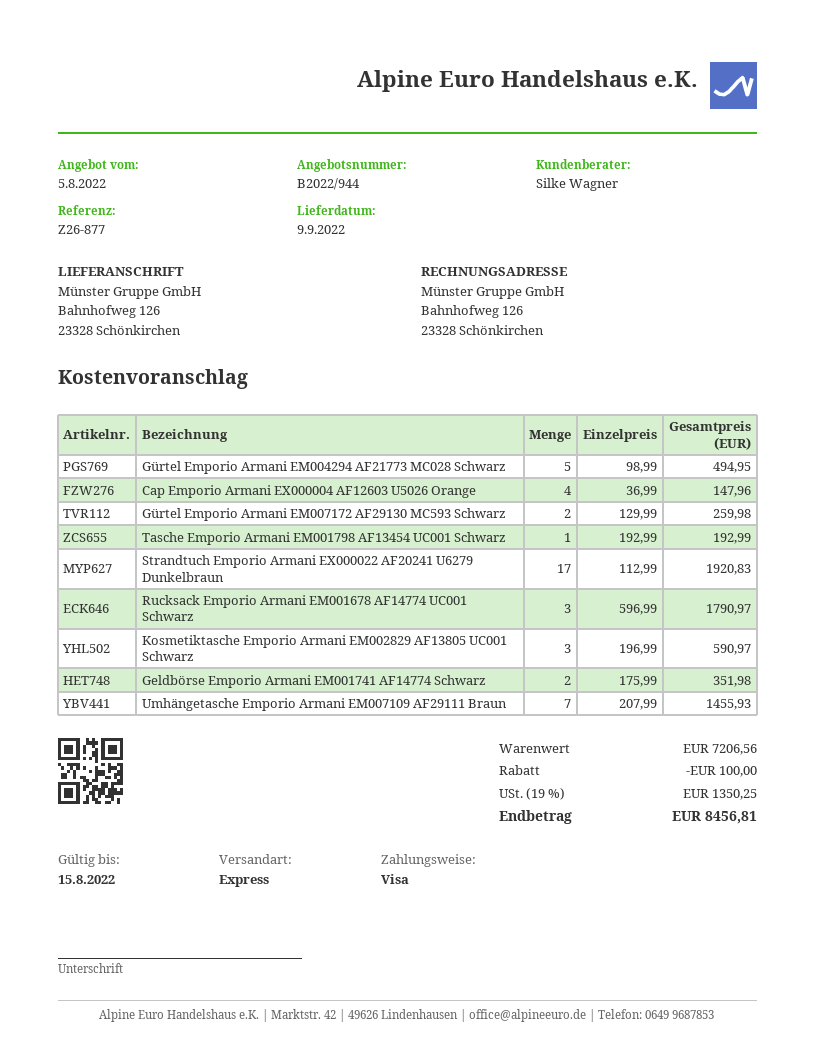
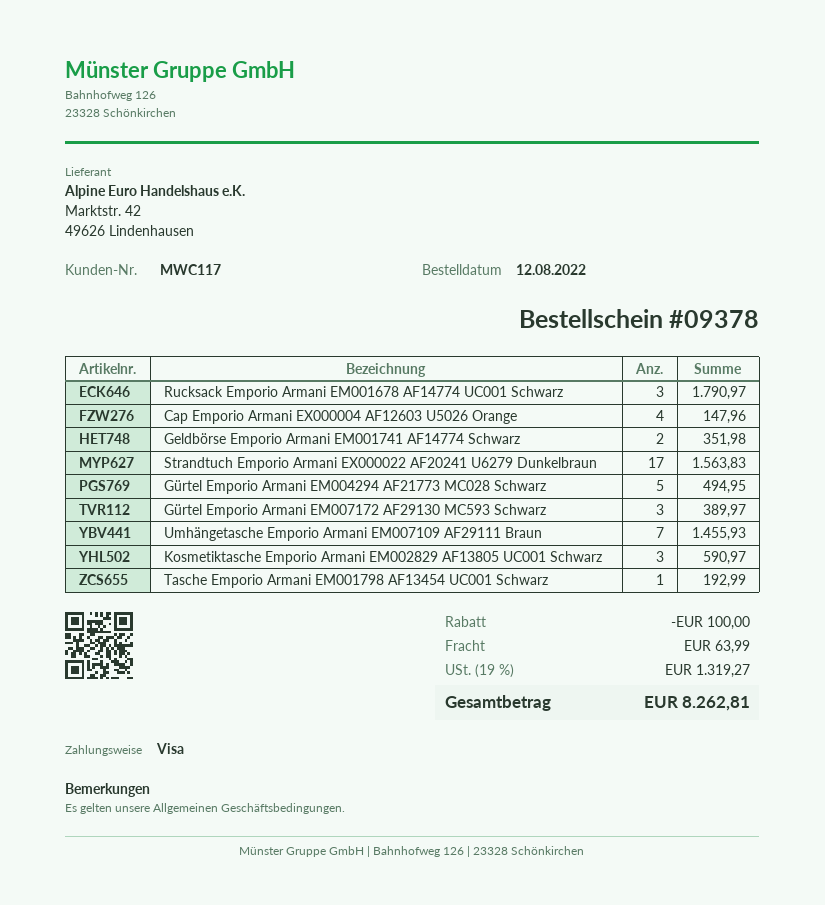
Gürtel Emporio Armani EM007172 AF29130 MC593 Schwarz: 2 for 259.98 -> 3 for 389.97
Strandtuch Emporio Armani EX000022 AF20241 U6279 Dunkelbraun: 17 for 1920.83 -> 17 for 1563.83
shipping: none -> 63.99
tax: 19% = 1350.25 -> 19% = 1319.27
total: 8456.81 -> 8262.81

